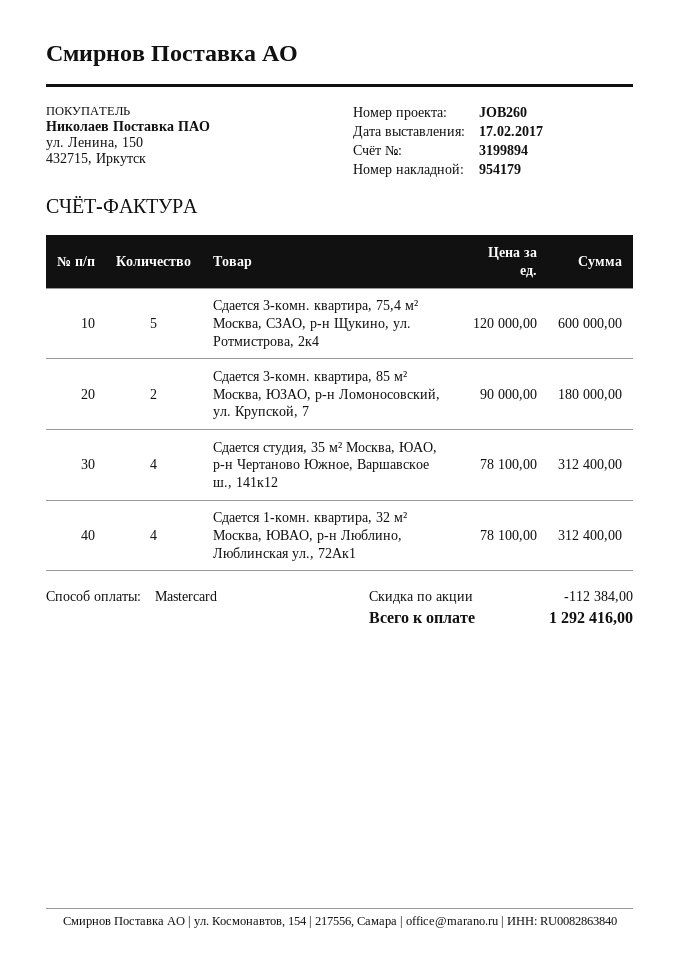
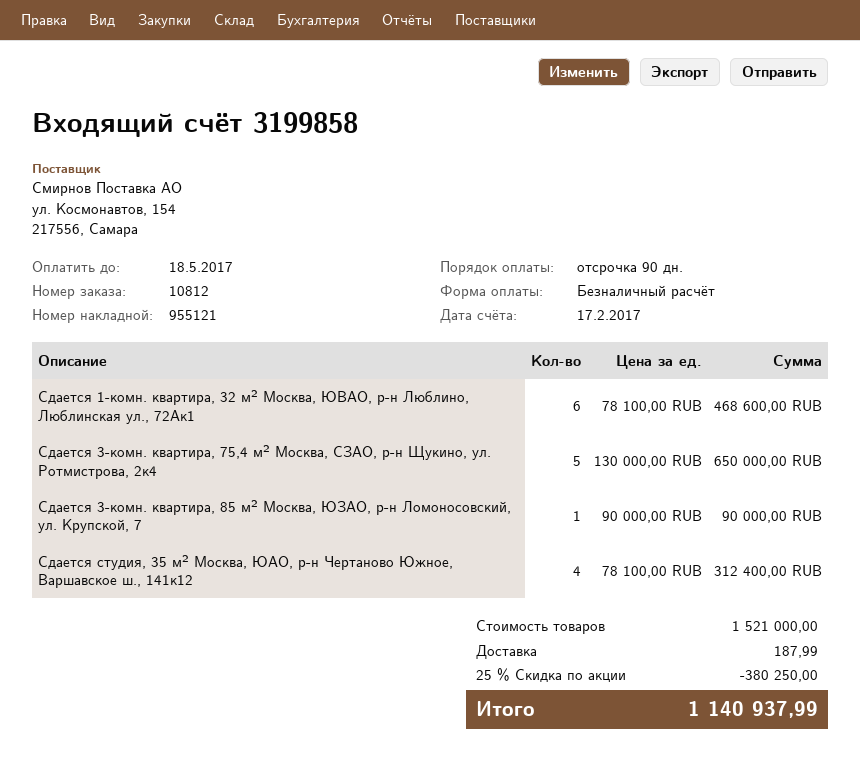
delivery note number: 954179 -> 955121
invoice number: 3199894 -> 3199858
payment method: Mastercard -> bank transfer
Сдается 3-комн. квартира, 75,4 м² Москва, СЗАО, р-н Щукино, ул. Ротмистрова, 2к4: 5 x 120000.00 = 600000.00 -> 5 x 130000.00 = 650000.00
Сдается 3-комн. квартира, 85 м² Москва, ЮЗАО, р-н Ломоносовский, ул. Крупской, 7: 2 x 90000.00 = 180000.00 -> 1 x 90000.00 = 90000.00
Сдается 1-комн. квартира, 32 м² Москва, ЮВАО, р-н Люблино, Люблинская ул., 72Ак1: 4 x 78100.00 = 312400.00 -> 6 x 78100.00 = 468600.00
discount: 112384.00 -> 380250.00
shipping: none -> 187.99
total: 1292416.00 -> 1140937.99

